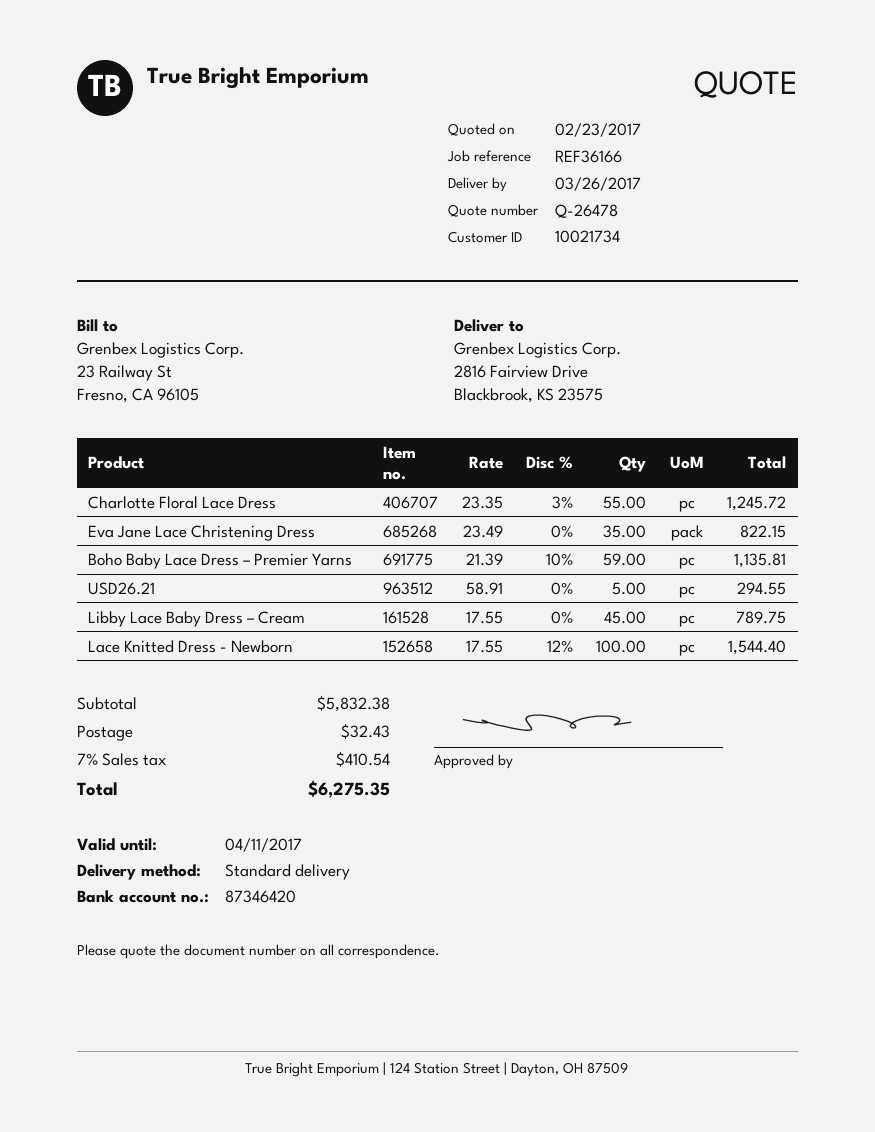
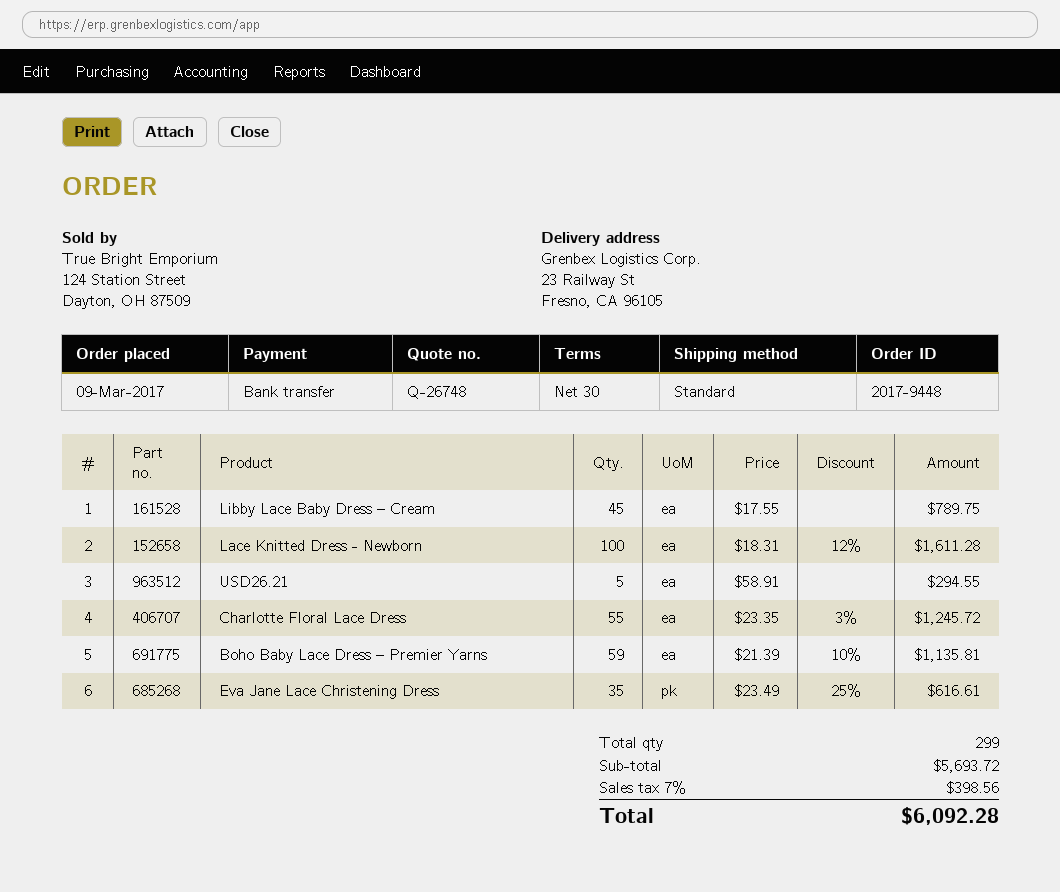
quote number: Q-26478 -> Q-26748
ship to: 2816 Fairview Drive, Blackbrook, KS 23575 -> 23 Railway St, Fresno, CA 96105
Eva Jane Lace Christening Dress: 35 x 23.49 = 822.15 -> 35 x 23.49 - 25% = 616.61
Lace Knitted Dress - Newborn: 100 x 17.55 - 12% = 1544.40 -> 100 x 18.31 - 12% = 1611.28
subtotal: 5832.38 -> 5693.72
shipping: 32.43 -> none
tax: 7% = 410.54 -> 7% = 398.56
total: 6275.35 -> 6092.28

